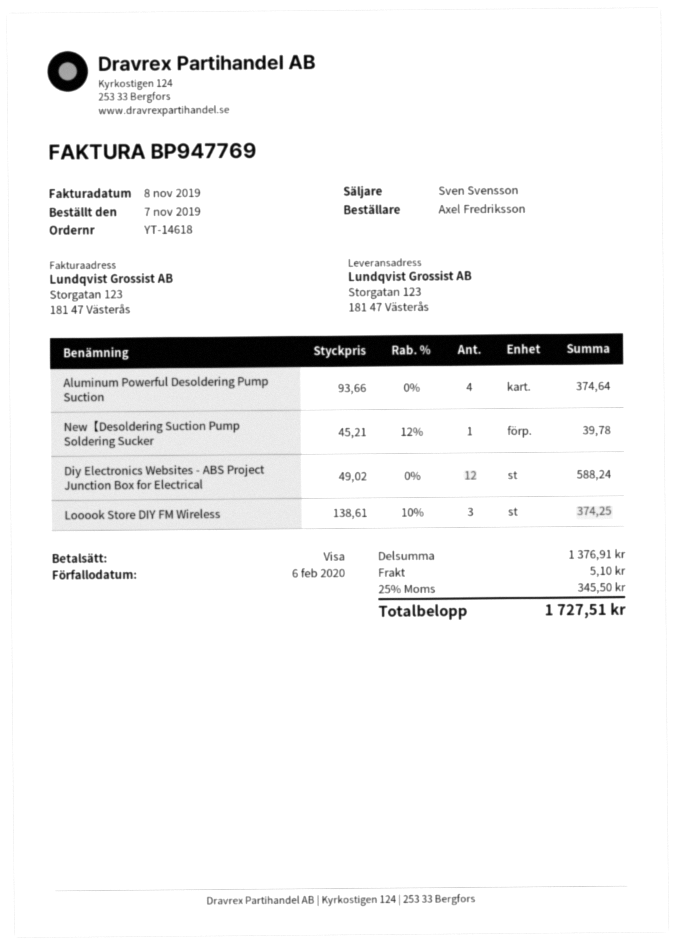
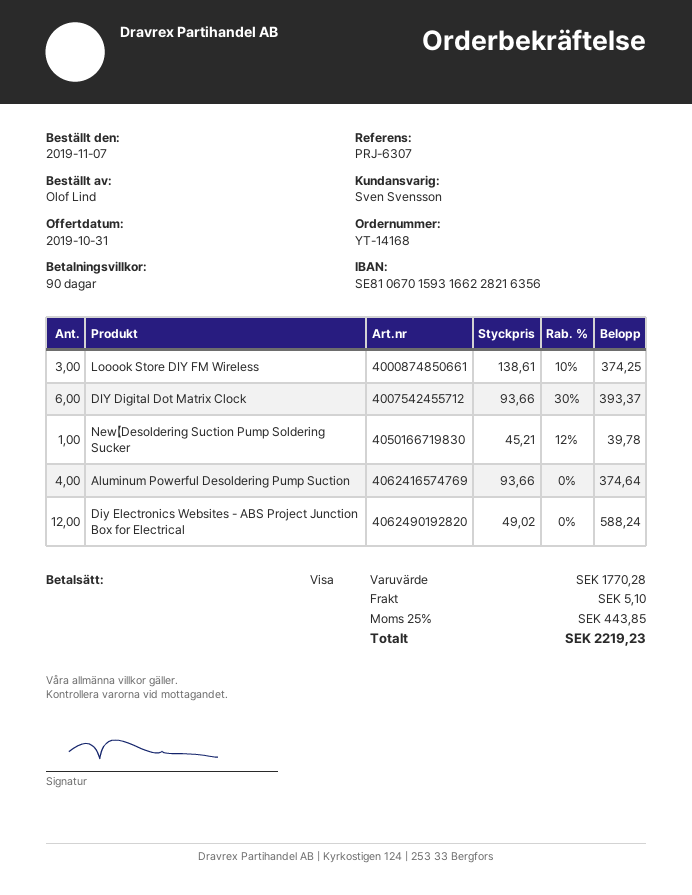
order number: YT-14618 -> YT-14168
ordered by: Axel Fredriksson -> Olof Lind
DIY Digital Dot Matrix Clock: none -> 6 x 93.66 - 30% = 393.37
subtotal: 1376.91 -> 1770.28
tax: 25% = 345.50 -> 25% = 443.85
total: 1727.51 -> 2219.23

